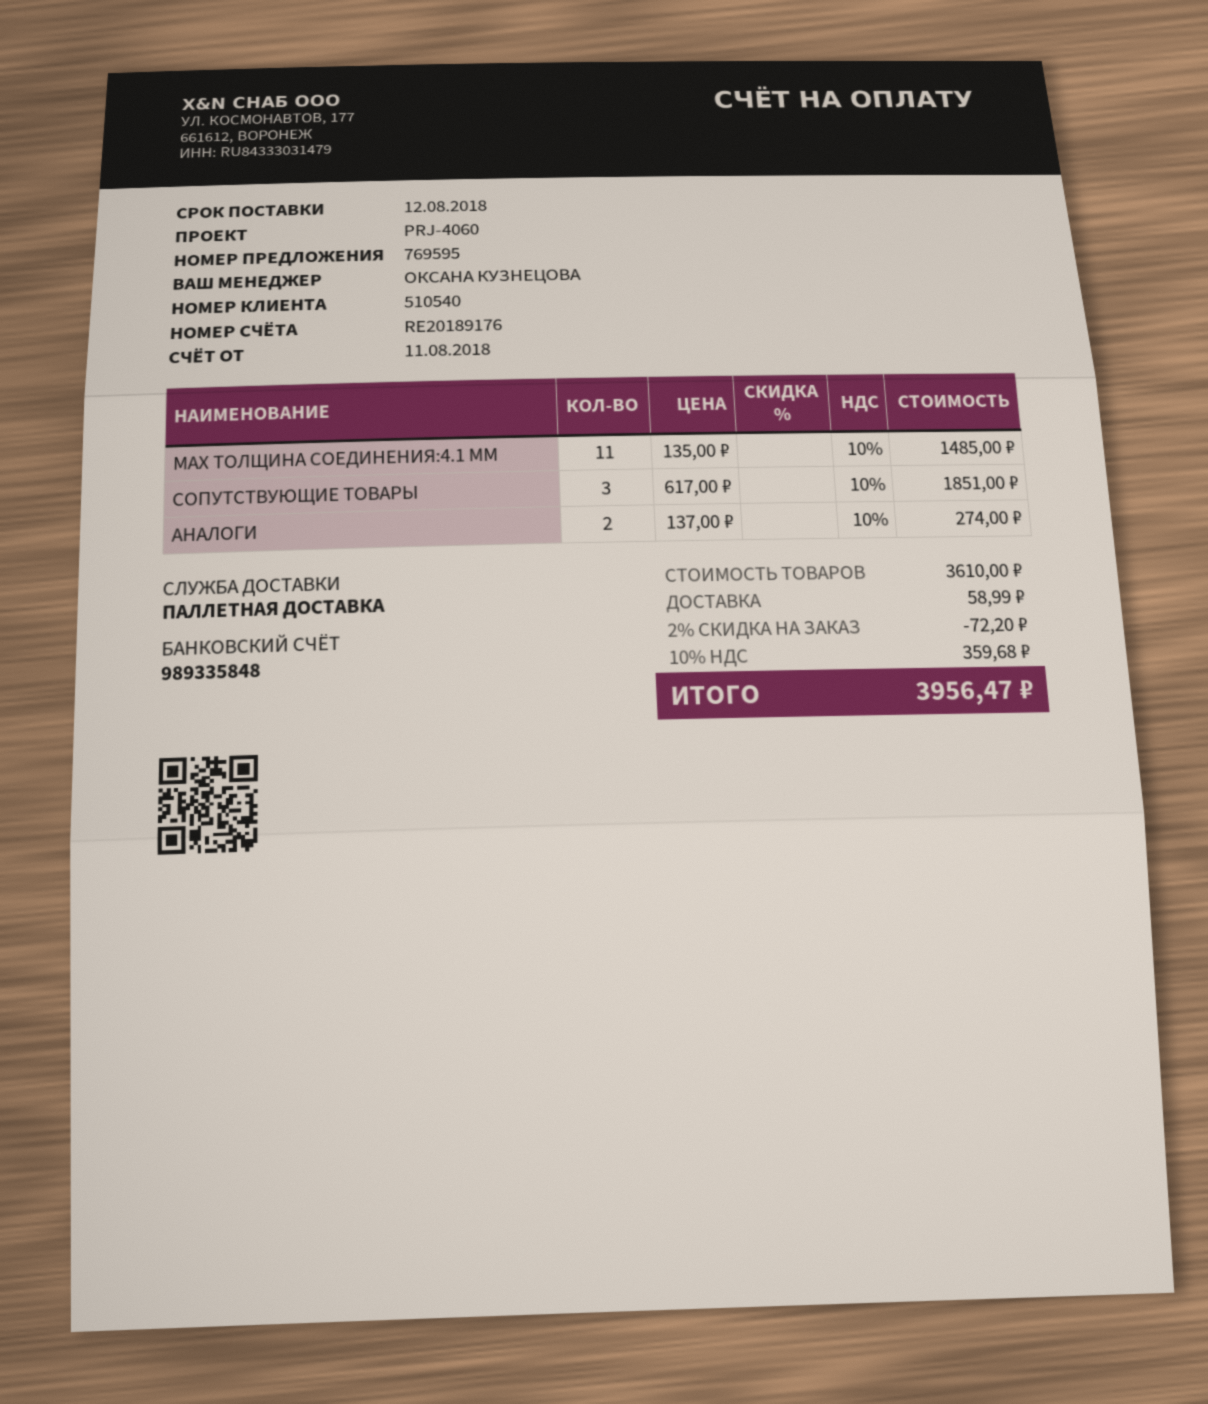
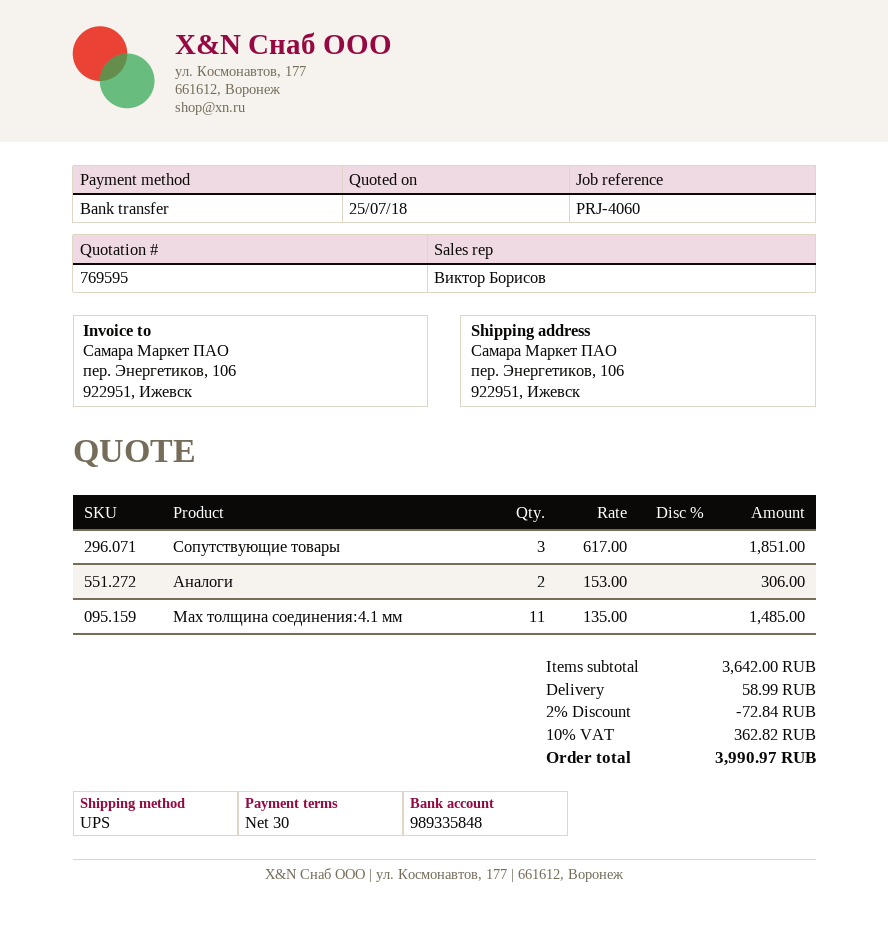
sales rep: ОКСАНА КУЗНЕЦОВА -> Виктор Борисов
shipping method: pallet freight -> UPS
АНАЛОГИ: 2 x 137.00 = 274.00 -> 2 x 153.00 = 306.00
subtotal: 3610.00 -> 3642.00
discount: 2% = 72.20 -> 2% = 72.84
tax: 10% = 359.68 -> 10% = 362.82
total: 3956.47 -> 3990.97

